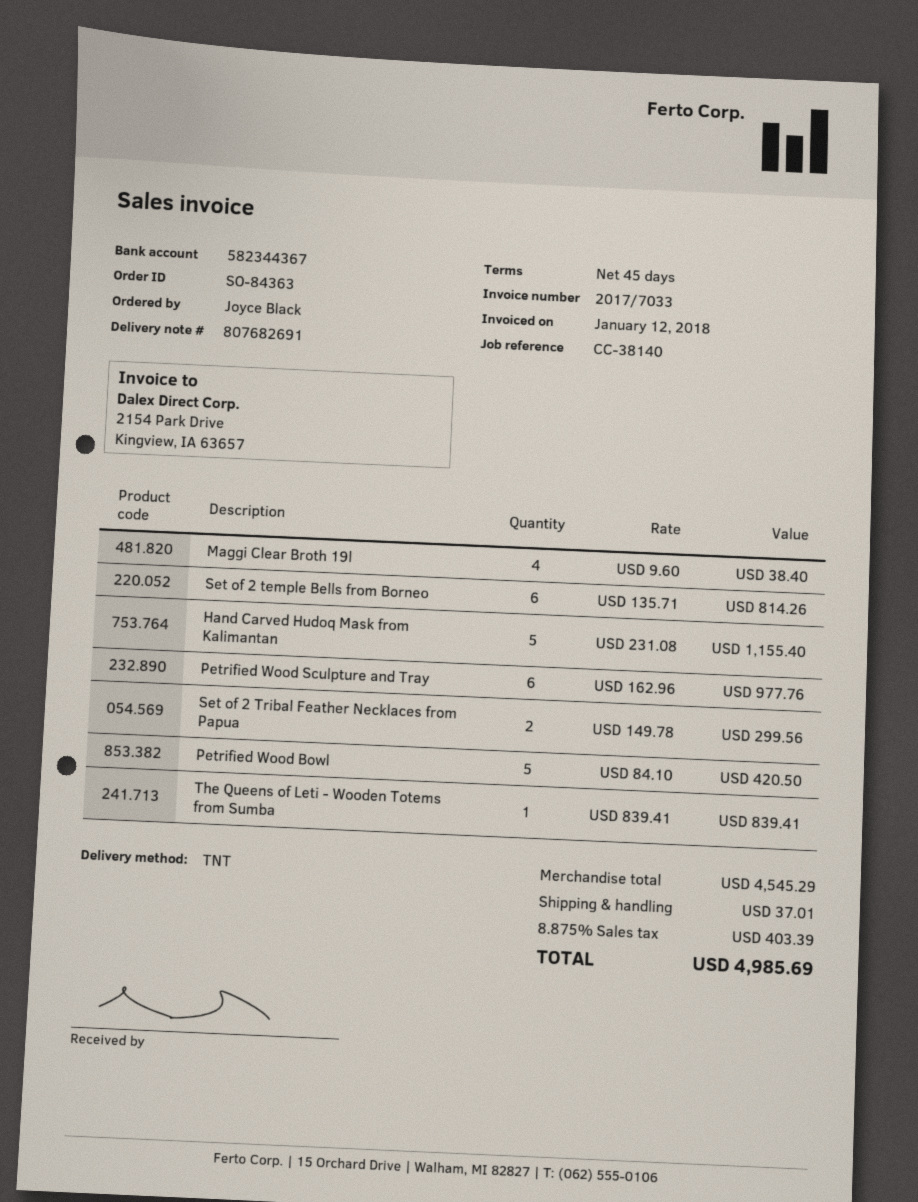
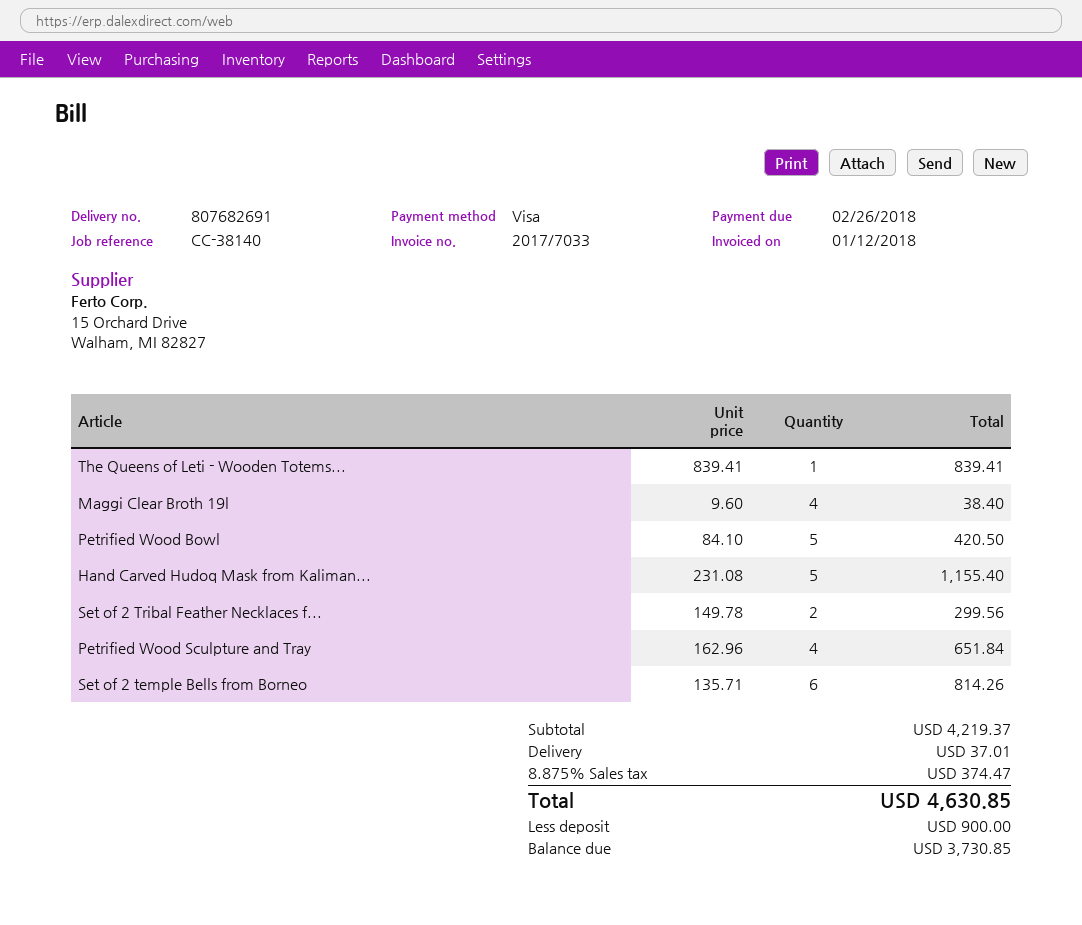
Petrified Wood Sculpture and Tray: 6 x 162.96 = 977.76 -> 4 x 162.96 = 651.84
subtotal: 4545.29 -> 4219.37
tax: 8.875% = 403.39 -> 8.875% = 374.47
total: 4985.69 -> 4630.85

